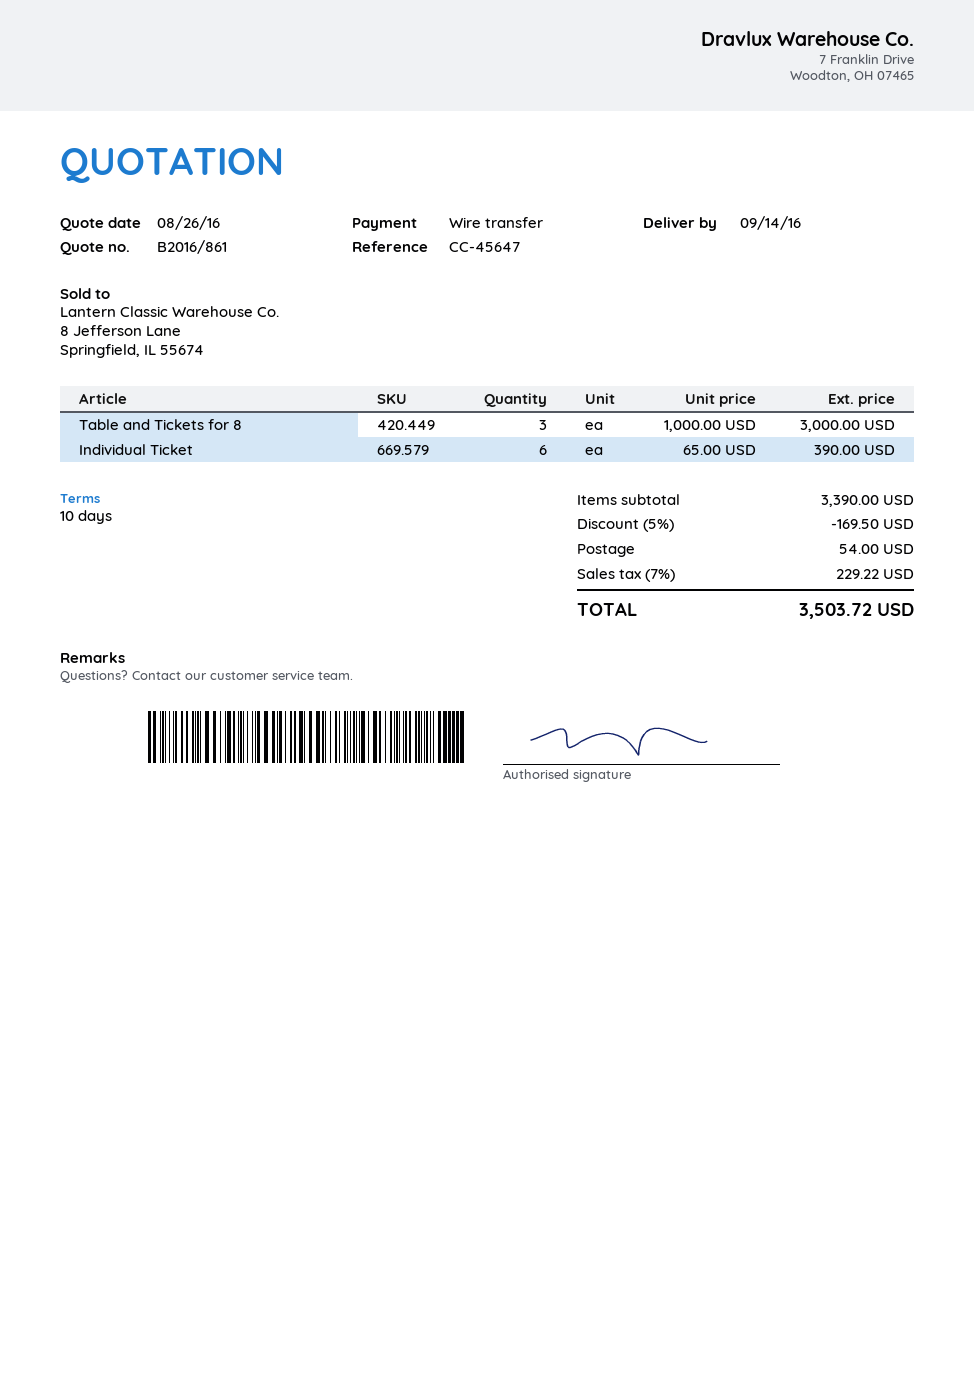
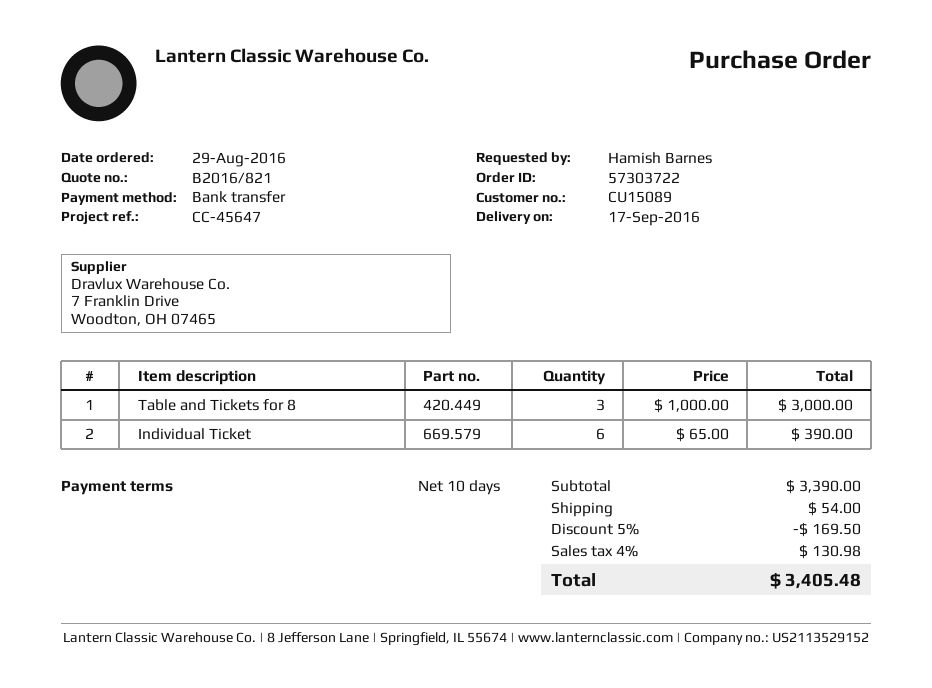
quote number: B2016/861 -> B2016/821
delivery date: 2016-09-14 -> 2016-09-17
tax: 7% = 229.22 -> 4% = 130.98
total: 3503.72 -> 3405.48

